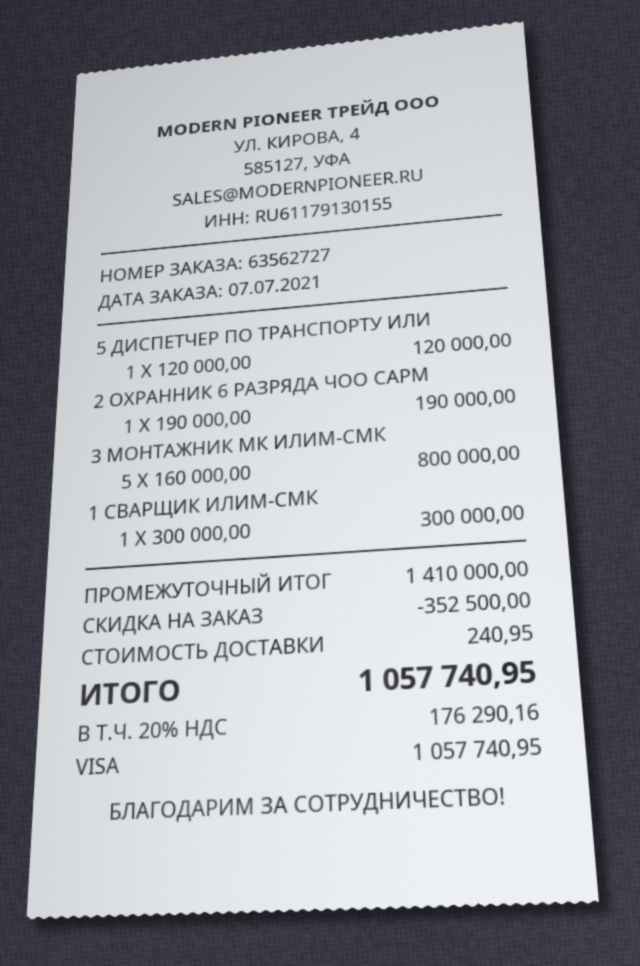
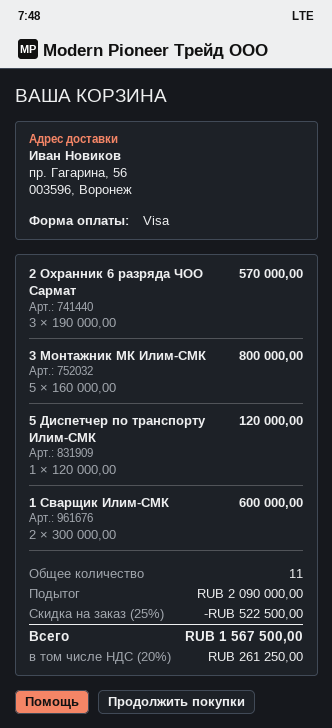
2 ОХРАННИК 6 РАЗРЯДА ЧОО САРМ: 1 x 190000.00 = 190000.00 -> 3 x 190000.00 = 570000.00
1 СВАРЩИК ИЛИМ-СМК: 1 x 300000.00 = 300000.00 -> 2 x 300000.00 = 600000.00
subtotal: 1410000.00 -> 2090000.00
discount: 352500.00 -> 522500.00
shipping: 240.95 -> none
tax: 20% = 176290.16 -> 20% = 261250.00
total: 1057740.95 -> 1567500.00

